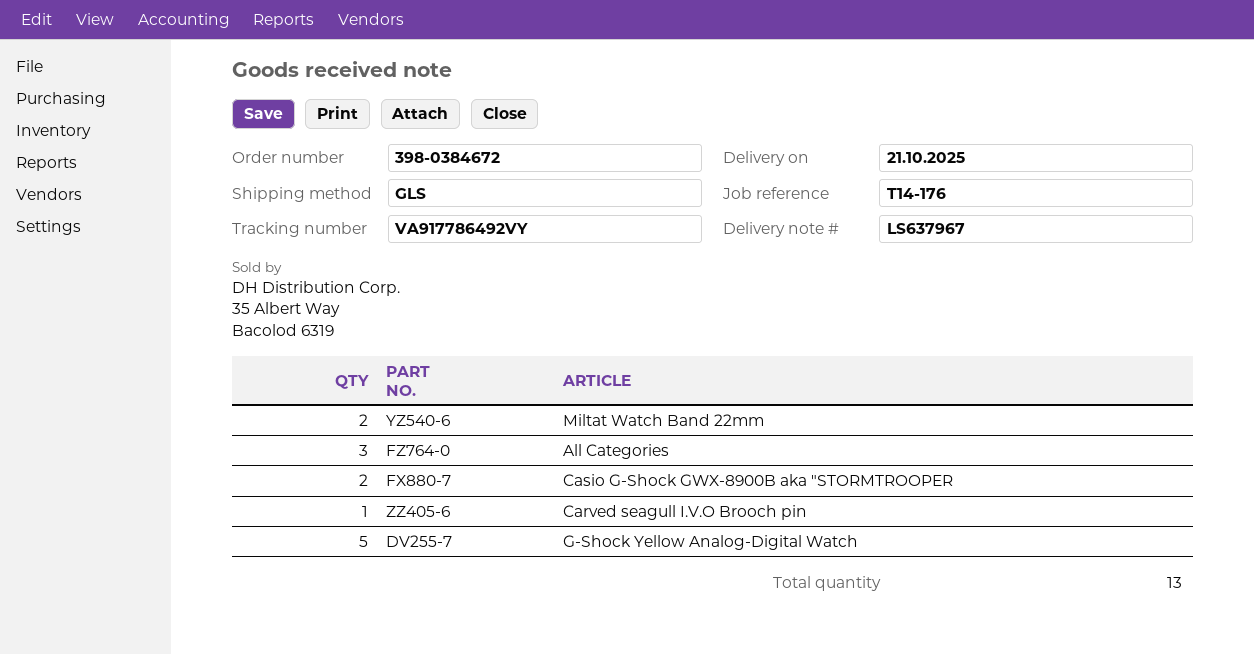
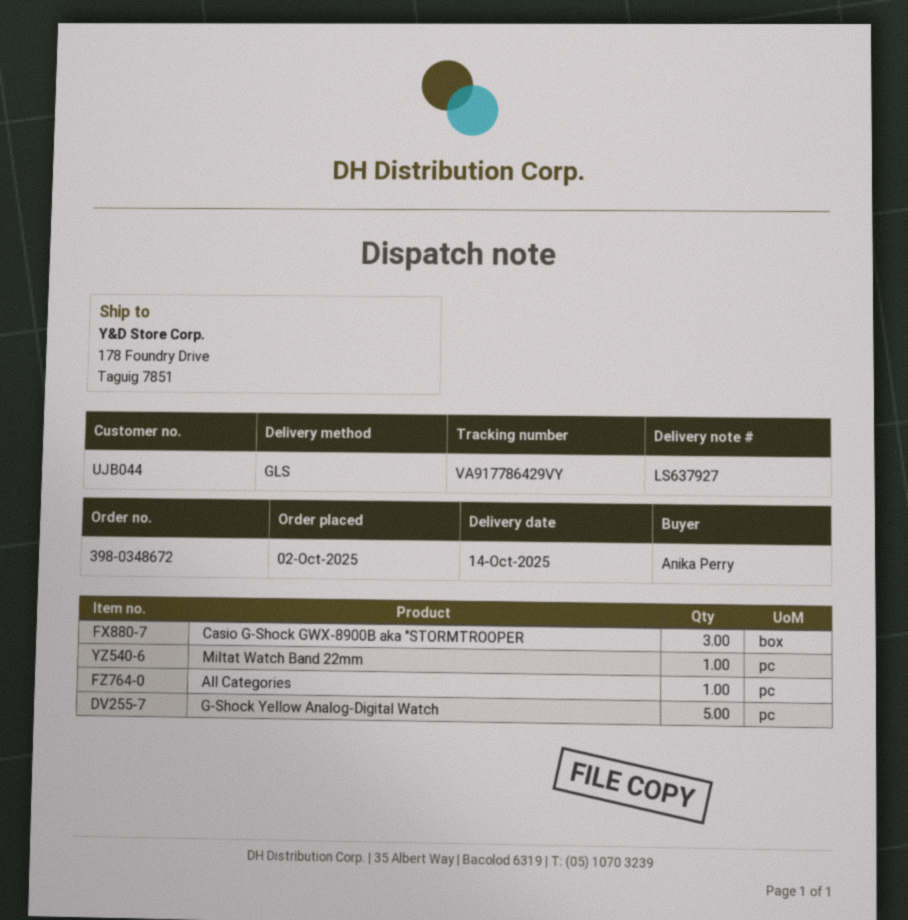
order number: 398-0384672 -> 398-0348672
delivery note number: LS637967 -> LS637927
delivery date: 2025-10-21 -> 2025-10-14
tracking number: VA917786492VY -> VA917786429VY
Miltat Watch Band 22mm: 2 -> 1
All Categories: 3 -> 1
Casio G-Shock GWX-8900B aka "STORMTROOPER: 2 -> 3
Carved seagull I.V.O Brooch pin: 1 -> none

